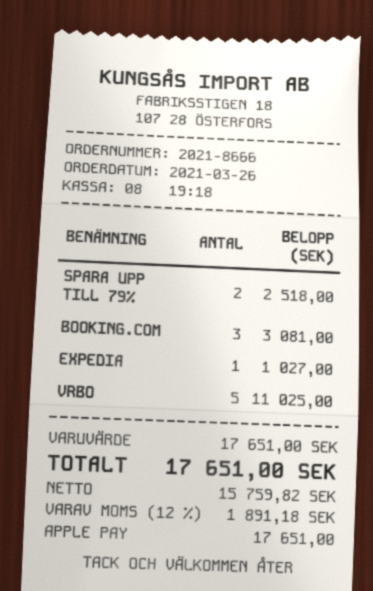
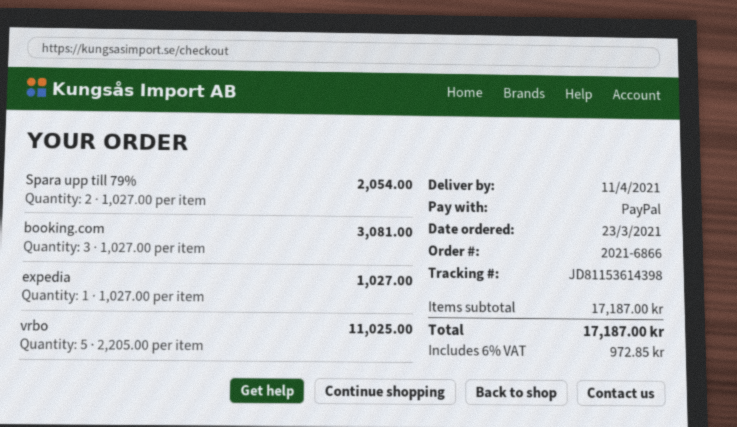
order number: 2021-8666 -> 2021-6866
order date: 2021-03-26 -> 2021-03-23
payment method: Apple Pay -> PayPal
SPARA UPP TILL 79%: 2 for 2518.00 -> 2 for 2054.00
subtotal: 17651.00 -> 17187.00
tax: 12% = 1891.18 -> 6% = 972.85
total: 17651.00 -> 17187.00

